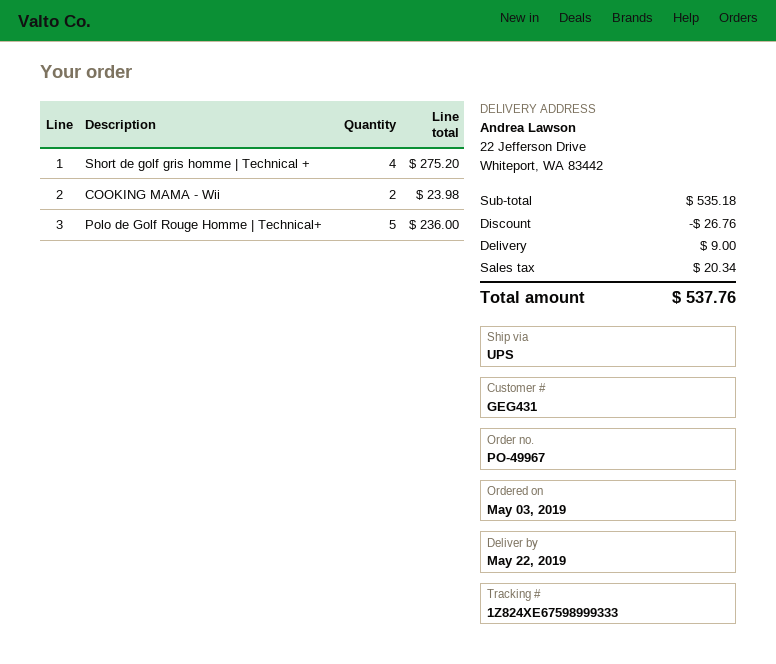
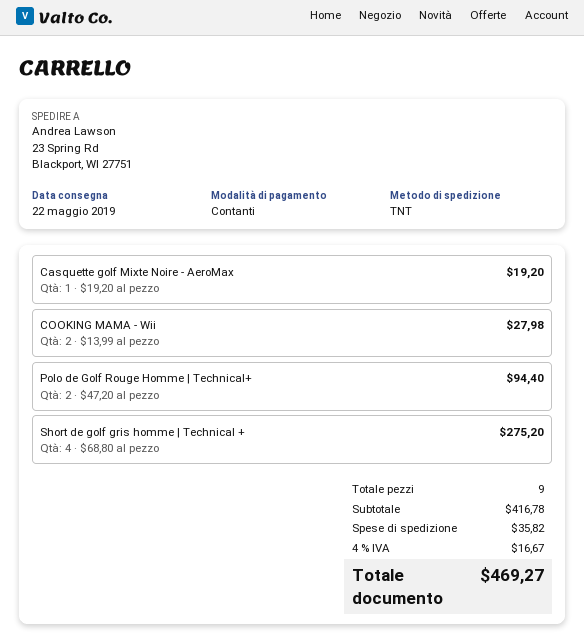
shipping method: UPS -> TNT
ship to: 22 Jefferson Drive, Whiteport, WA 83442 -> 23 Spring Rd, Blackport, WI 27751
COOKING MAMA - Wii: 2 for 23.98 -> 2 for 27.98
Polo de Golf Rouge Homme | Technical+: 5 for 236.00 -> 2 for 94.40
Casquette golf Mixte Noire - AeroMax: none -> 1 for 19.20
subtotal: 535.18 -> 416.78
discount: 26.76 -> none
shipping: 9.00 -> 35.82
tax: 20.34 -> 16.67
total: 537.76 -> 469.27

